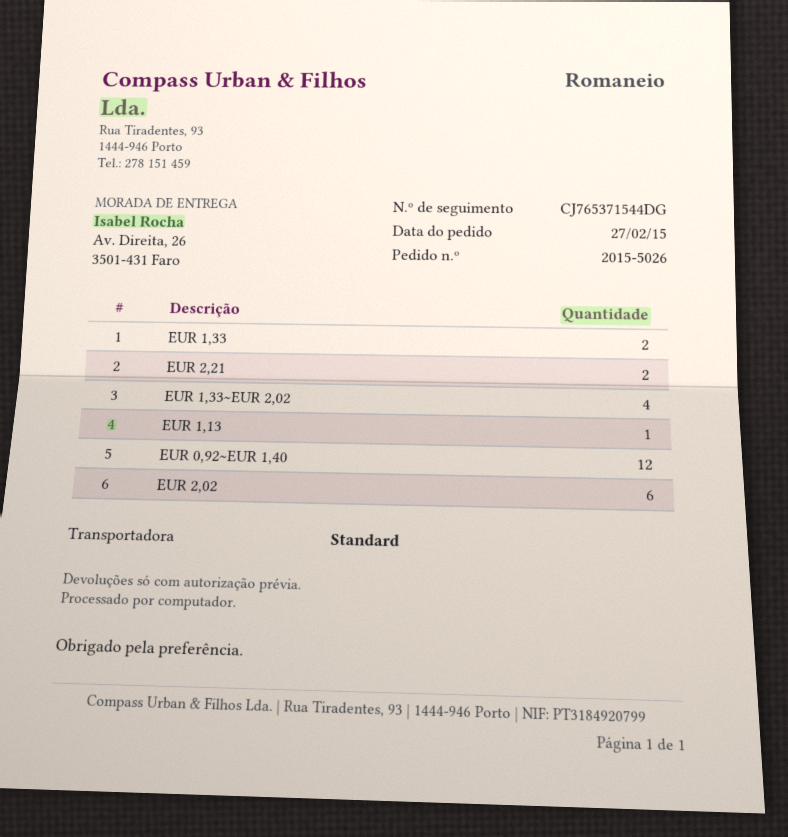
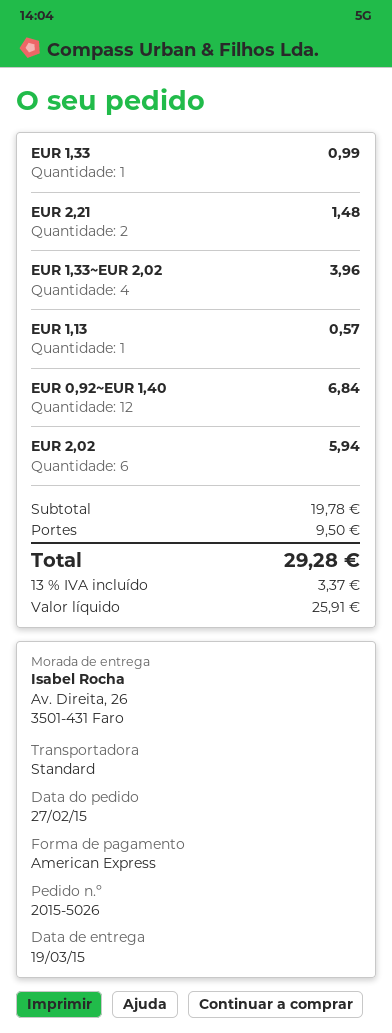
EUR 1,33: 2 -> 1

